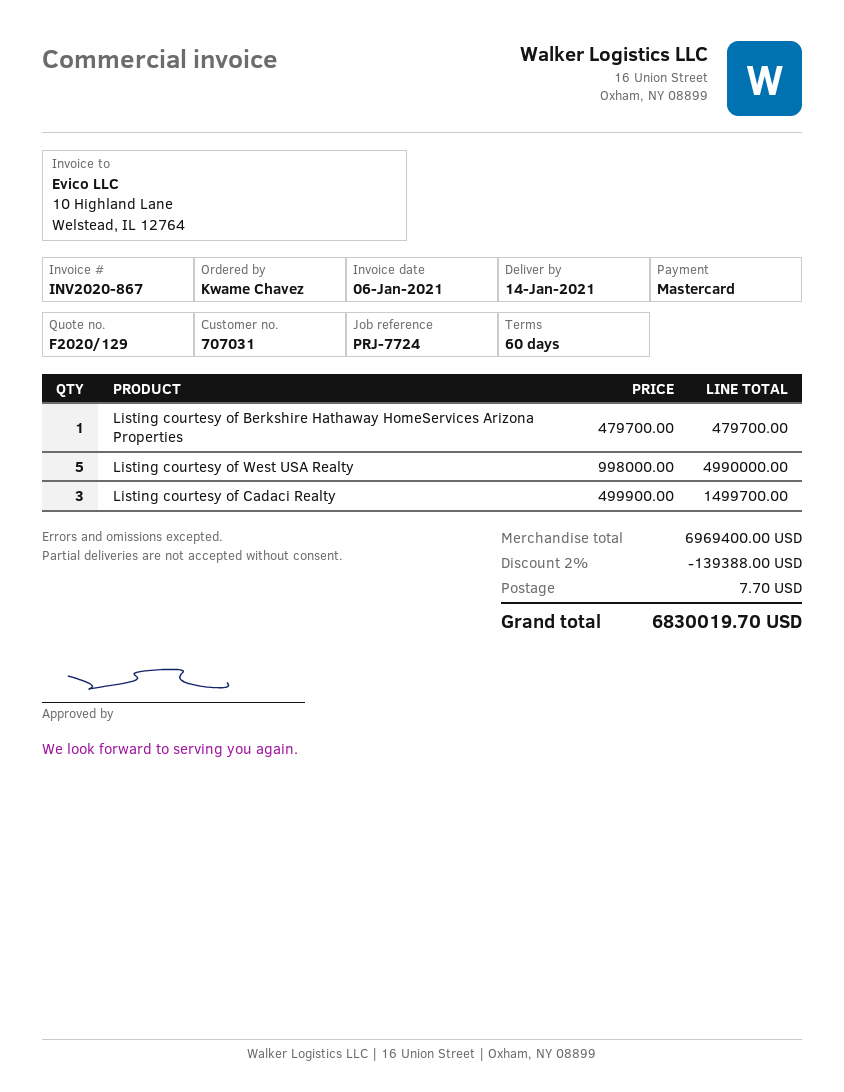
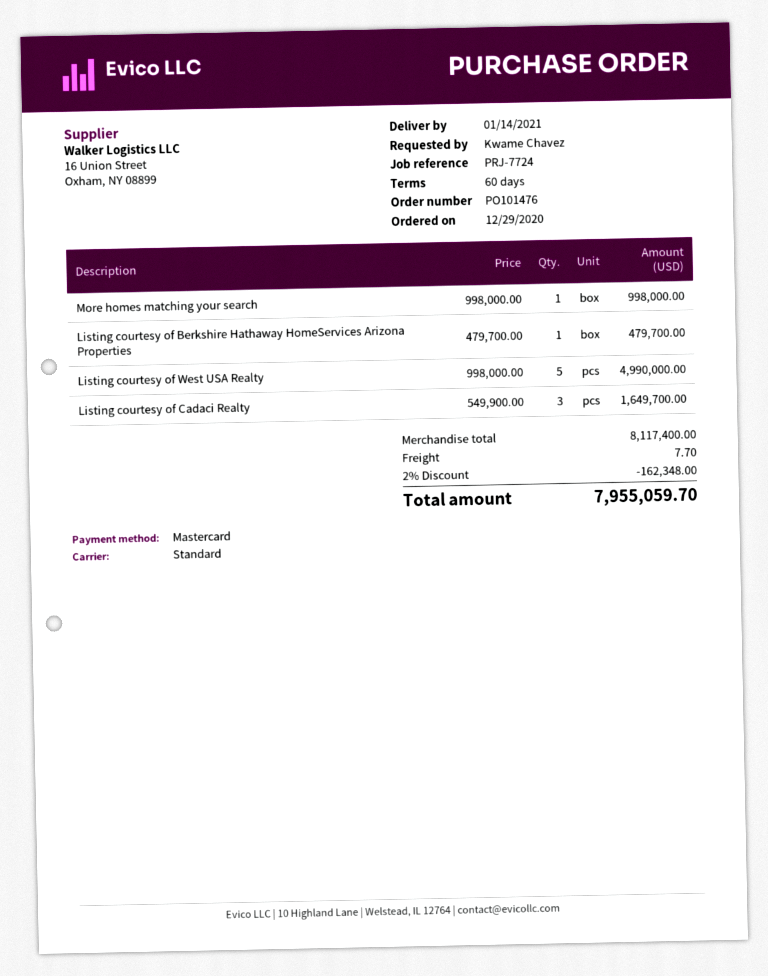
Listing courtesy of Cadaci Realty: 3 x 499900.00 = 1499700.00 -> 3 x 549900.00 = 1649700.00
More homes matching your search: none -> 1 x 998000.00 = 998000.00
subtotal: 6969400.00 -> 8117400.00
discount: 2% = 139388.00 -> 2% = 162348.00
total: 6830019.70 -> 7955059.70

